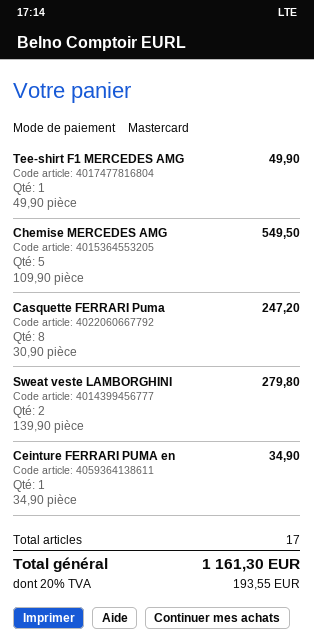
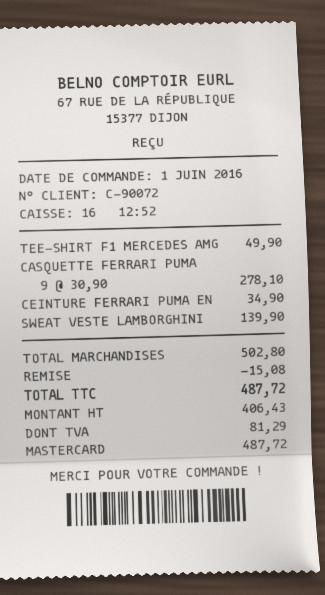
Chemise MERCEDES AMG: 5 x 109.90 = 549.50 -> none
Casquette FERRARI Puma: 8 x 30.90 = 247.20 -> 9 x 30.90 = 278.10
Sweat veste LAMBORGHINI: 2 x 139.90 = 279.80 -> 1 x 139.90 = 139.90
discount: none -> 15.08
tax: 193.55 -> 81.29
total: 1161.30 -> 487.72

